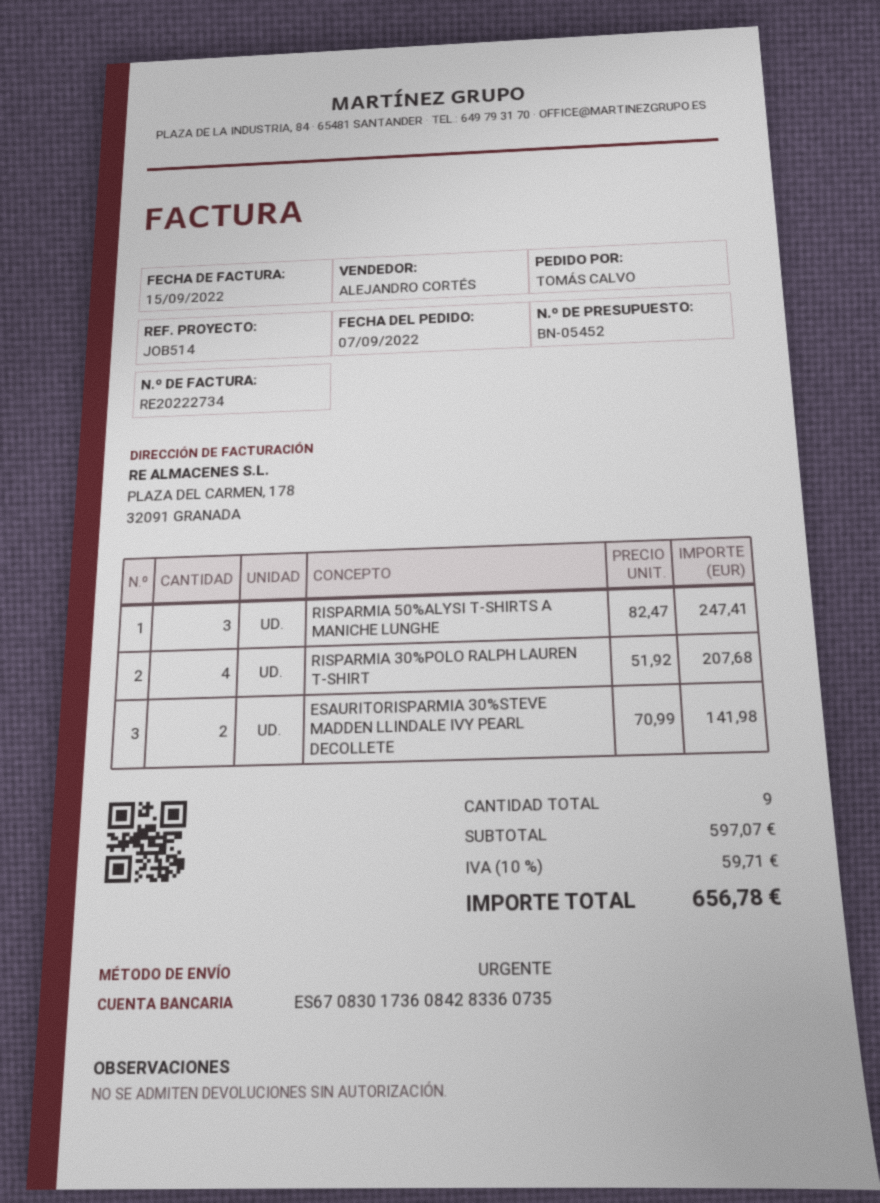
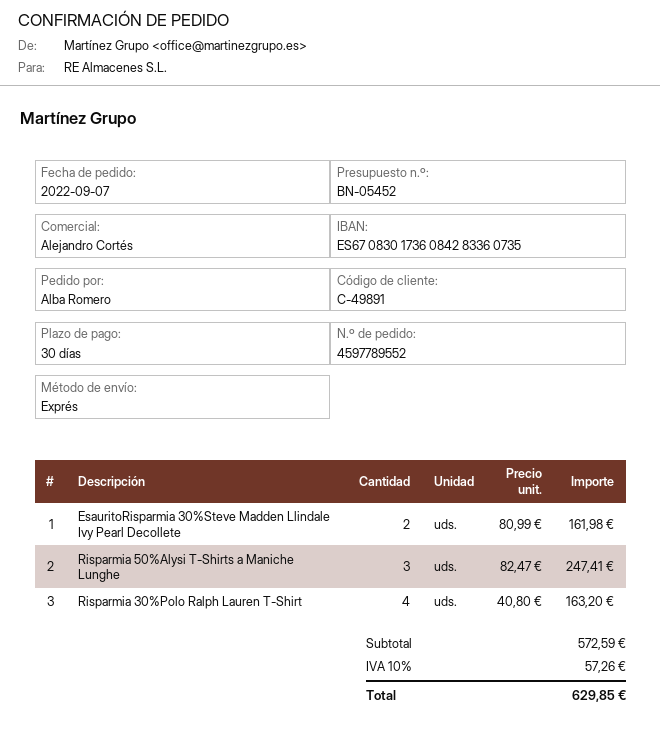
ordered by: TOMÁS CALVO -> Alba Romero
RISPARMIA 30%POLO RALPH LAUREN T-SHIRT: 4 x 51.92 = 207.68 -> 4 x 40.80 = 163.20
ESAURITORISPARMIA 30%STEVE MADDEN LLINDALE IVY PEARL DECOLLETE: 2 x 70.99 = 141.98 -> 2 x 80.99 = 161.98
subtotal: 597.07 -> 572.59
tax: 10% = 59.71 -> 10% = 57.26
total: 656.78 -> 629.85

